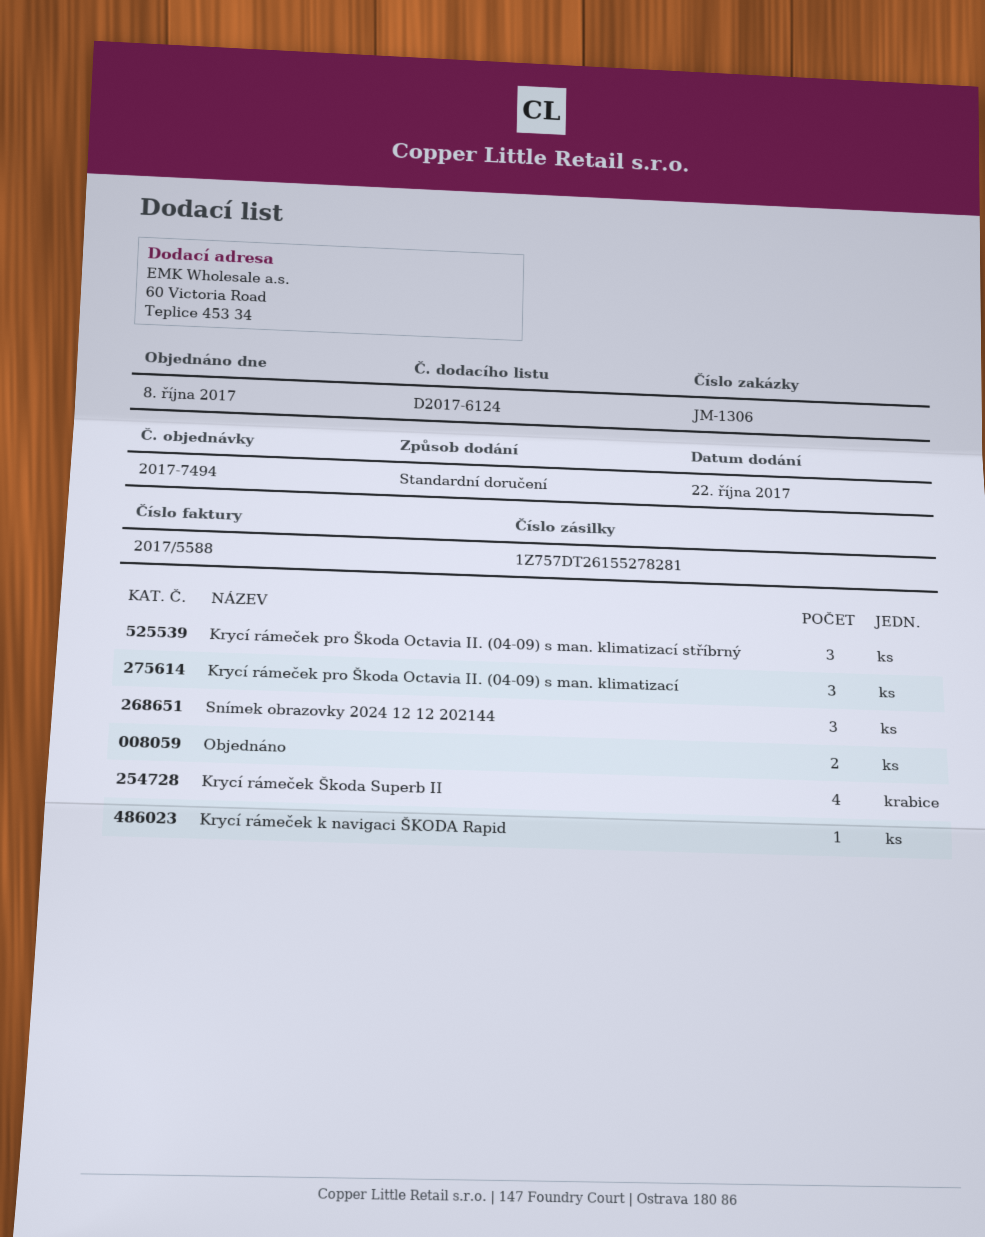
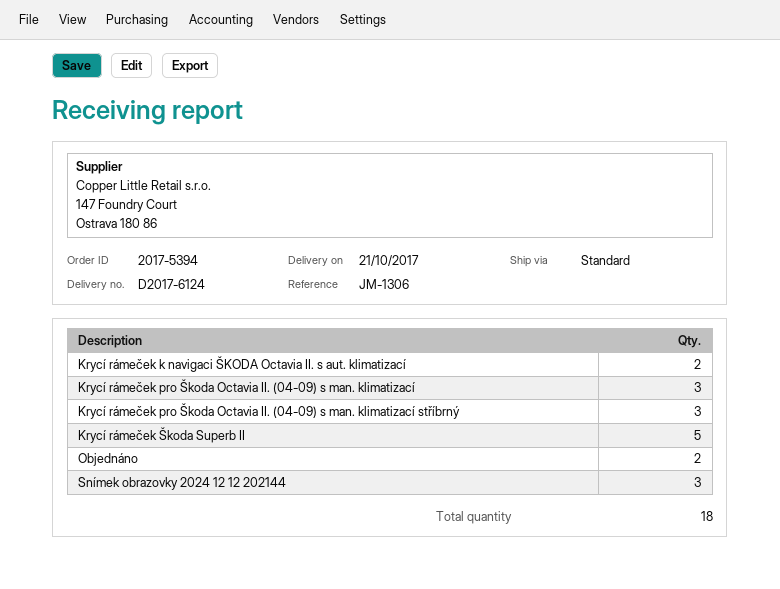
order number: 2017-7494 -> 2017-5394
delivery date: 2017-10-22 -> 2017-10-21
Krycí rámeček Škoda Superb II: 4 -> 5
Krycí rámeček k navigaci ŠKODA Rapid: 1 -> none
Krycí rámeček k navigaci ŠKODA Octavia II. s aut. klimatizací: none -> 2

